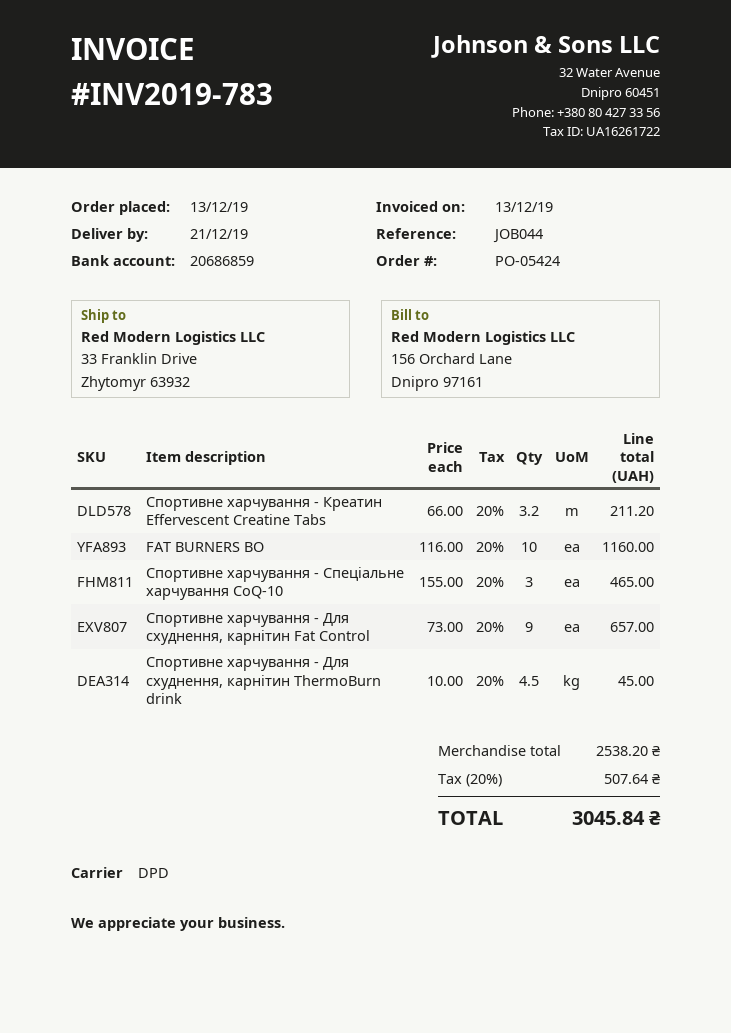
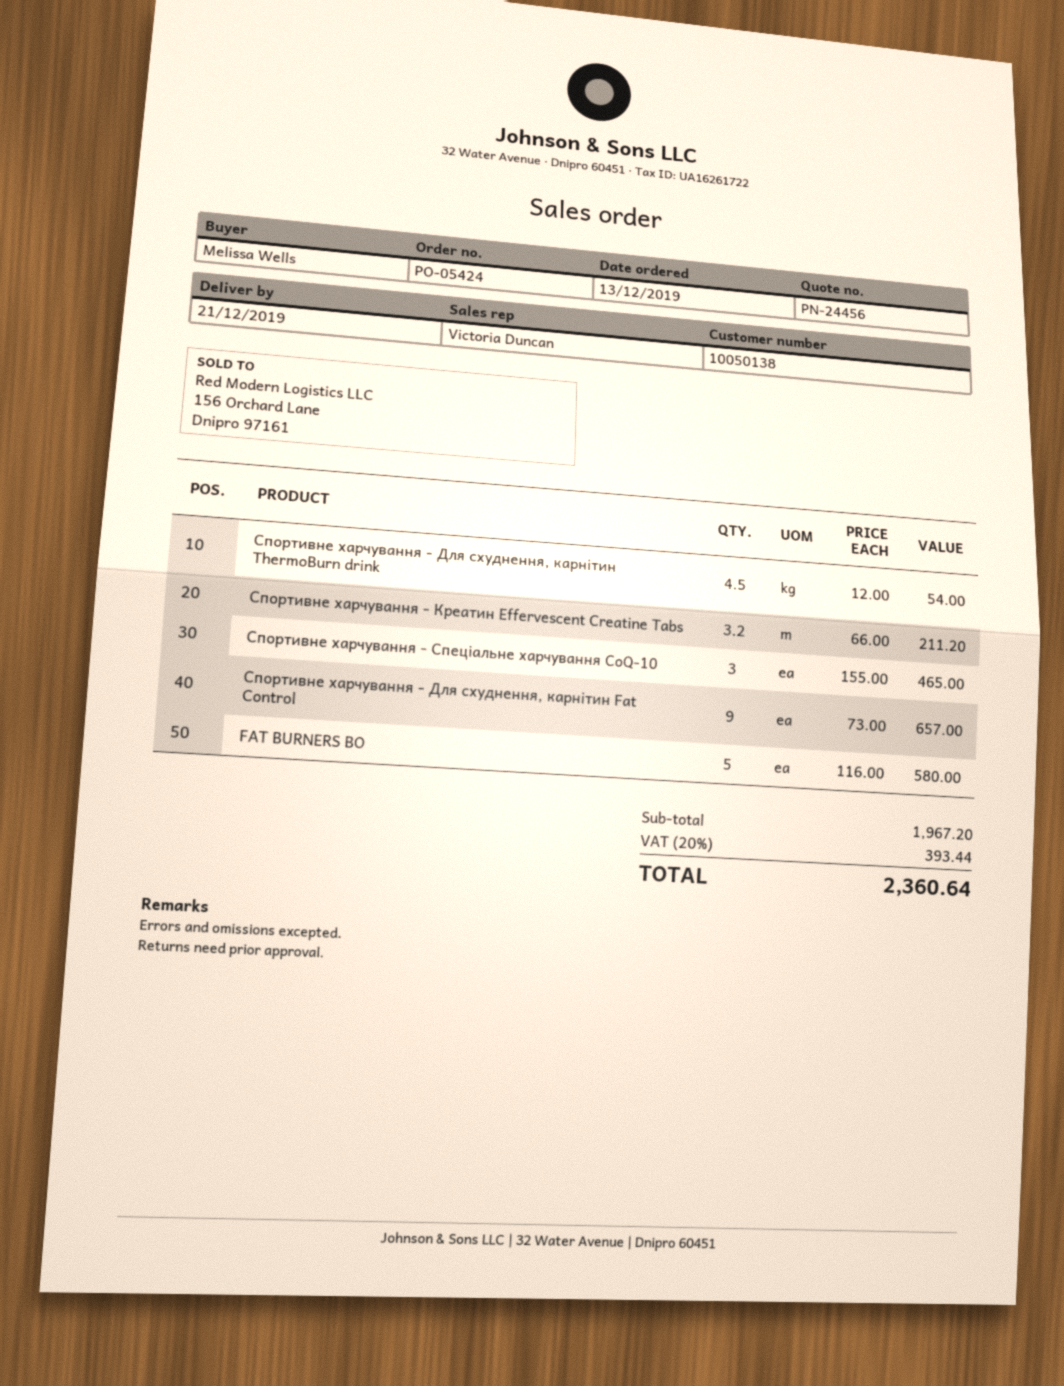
FAT BURNERS BO: 10 x 116.00 = 1160.00 -> 5 x 116.00 = 580.00
Спортивне харчування - Для схуднення, карнітин ThermoBurn drink: 4.5 x 10.00 = 45.00 -> 4.5 x 12.00 = 54.00
subtotal: 2538.20 -> 1967.20
tax: 20% = 507.64 -> 20% = 393.44
total: 3045.84 -> 2360.64

